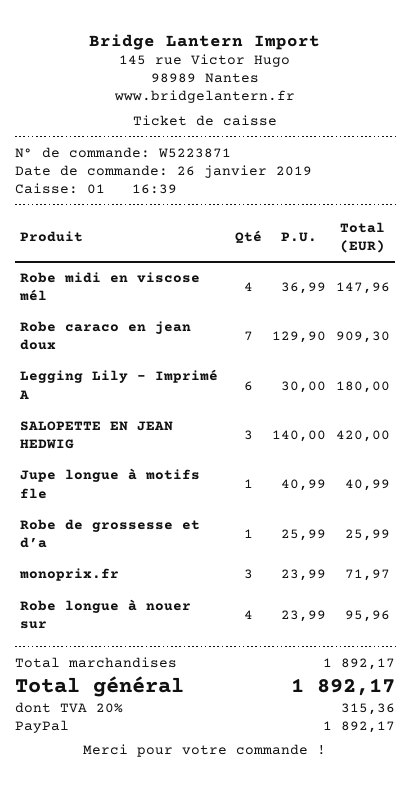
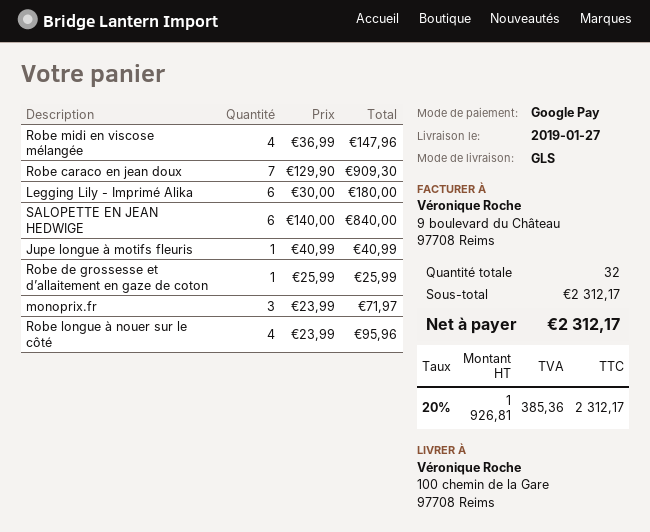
payment method: PayPal -> Google Pay
SALOPETTE EN JEAN HEDWIG: 3 x 140.00 = 420.00 -> 6 x 140.00 = 840.00
subtotal: 1892.17 -> 2312.17
tax: 20% = 315.36 -> 20% = 385.36
total: 1892.17 -> 2312.17

